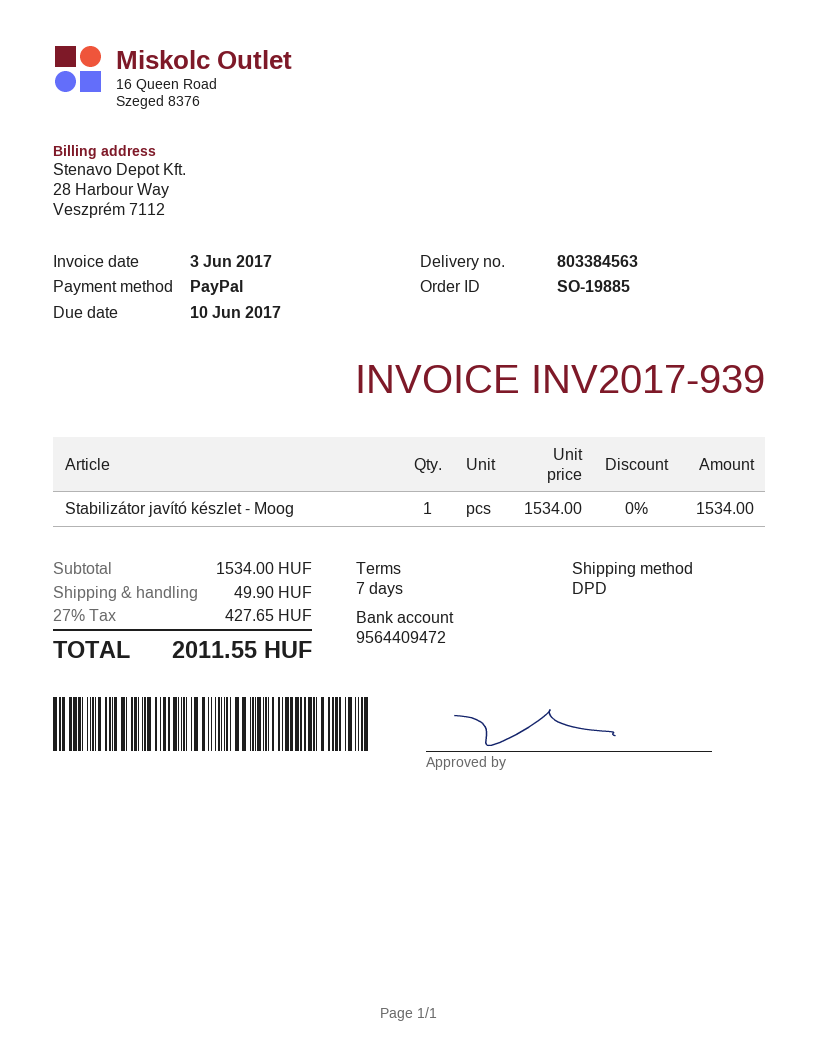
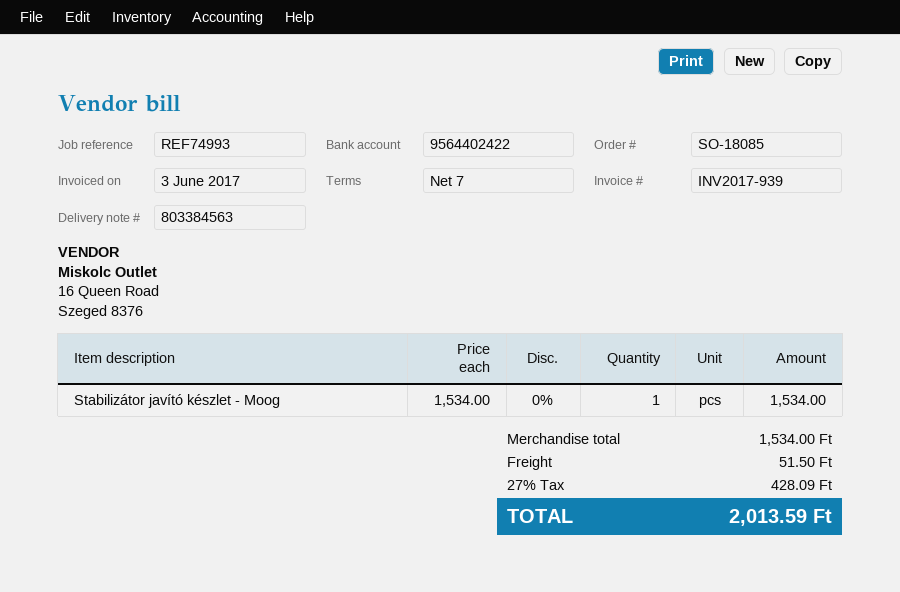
order number: SO-19885 -> SO-18085
bank account: 9564409472 -> 9564402422
shipping: 49.90 -> 51.50
tax: 27% = 427.65 -> 27% = 428.09
total: 2011.55 -> 2013.59

